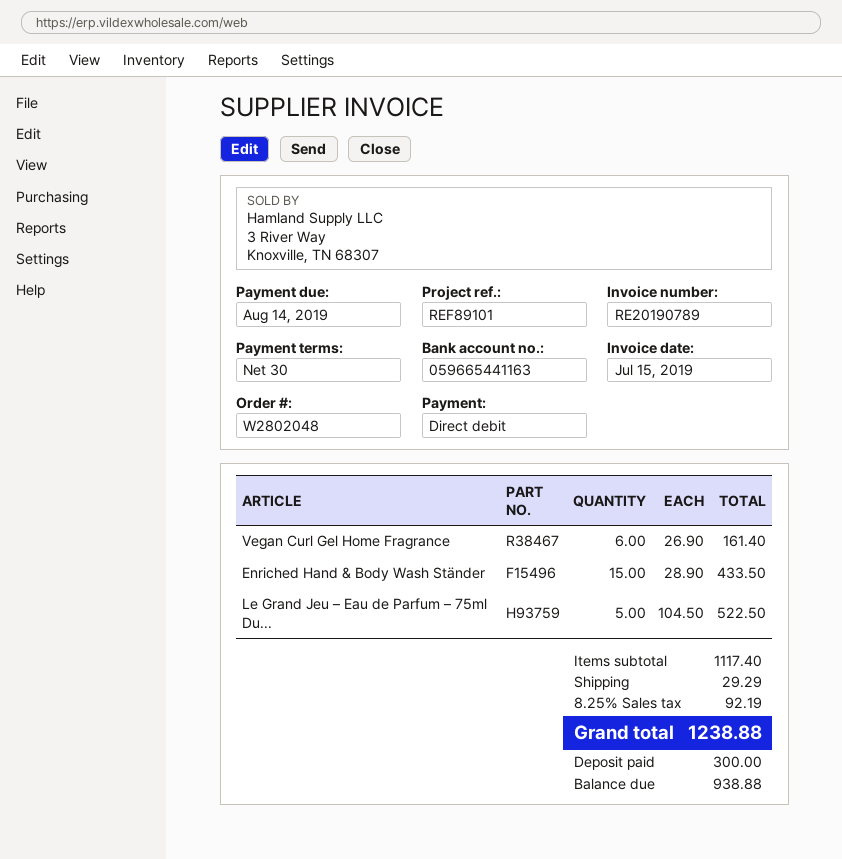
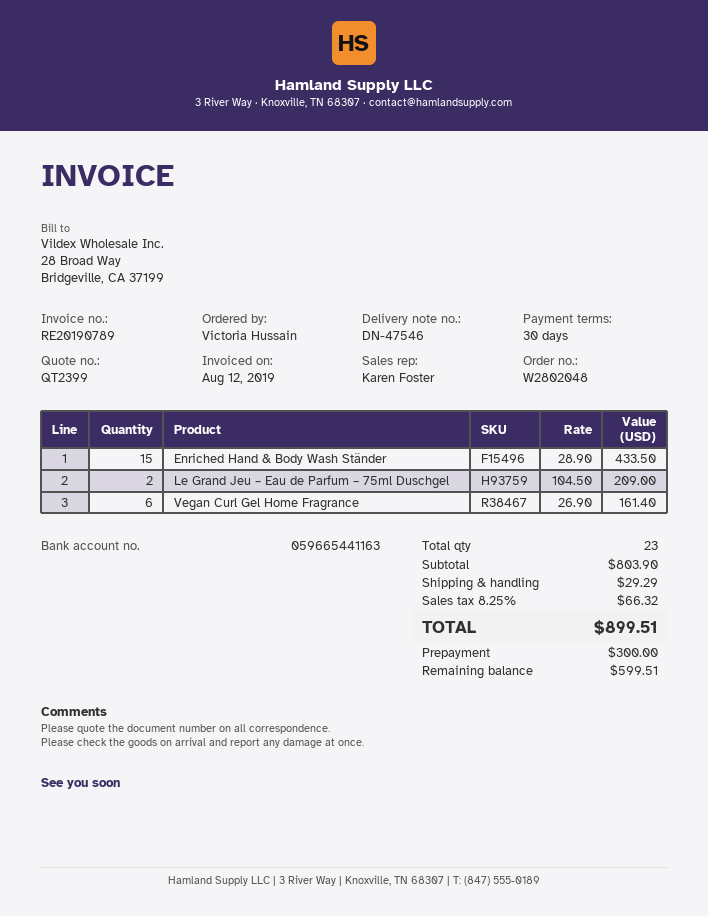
invoice date: 2019-07-15 -> 2019-08-12
Le Grand Jeu – Eau de Parfum – 75ml Du...: 5 x 104.50 = 522.50 -> 2 x 104.50 = 209.00
subtotal: 1117.40 -> 803.90
tax: 8.25% = 92.19 -> 8.25% = 66.32
total: 1238.88 -> 899.51
balance: 938.88 -> 599.51

